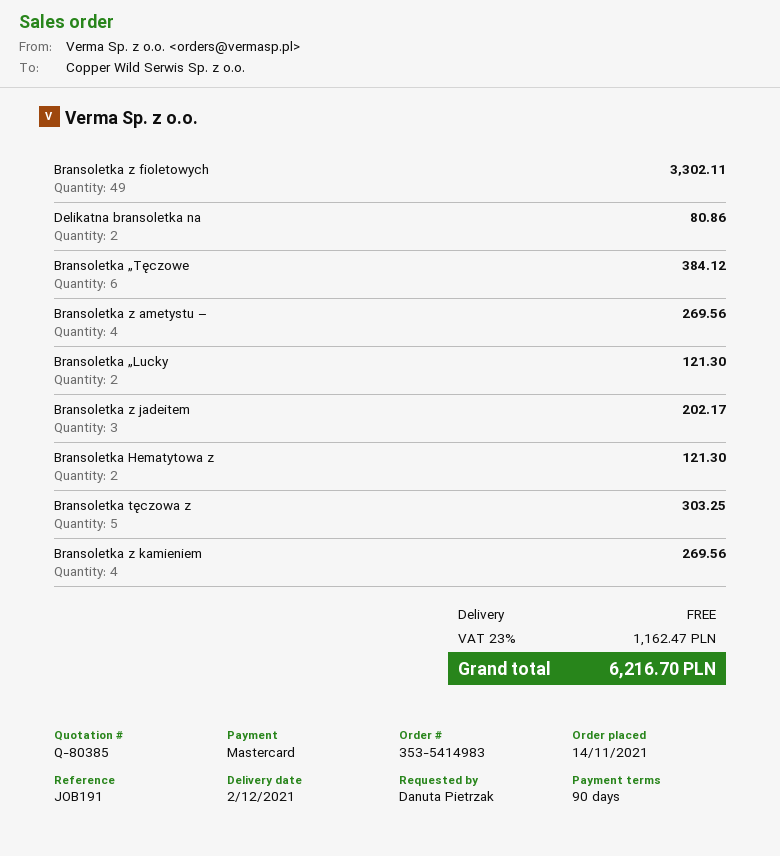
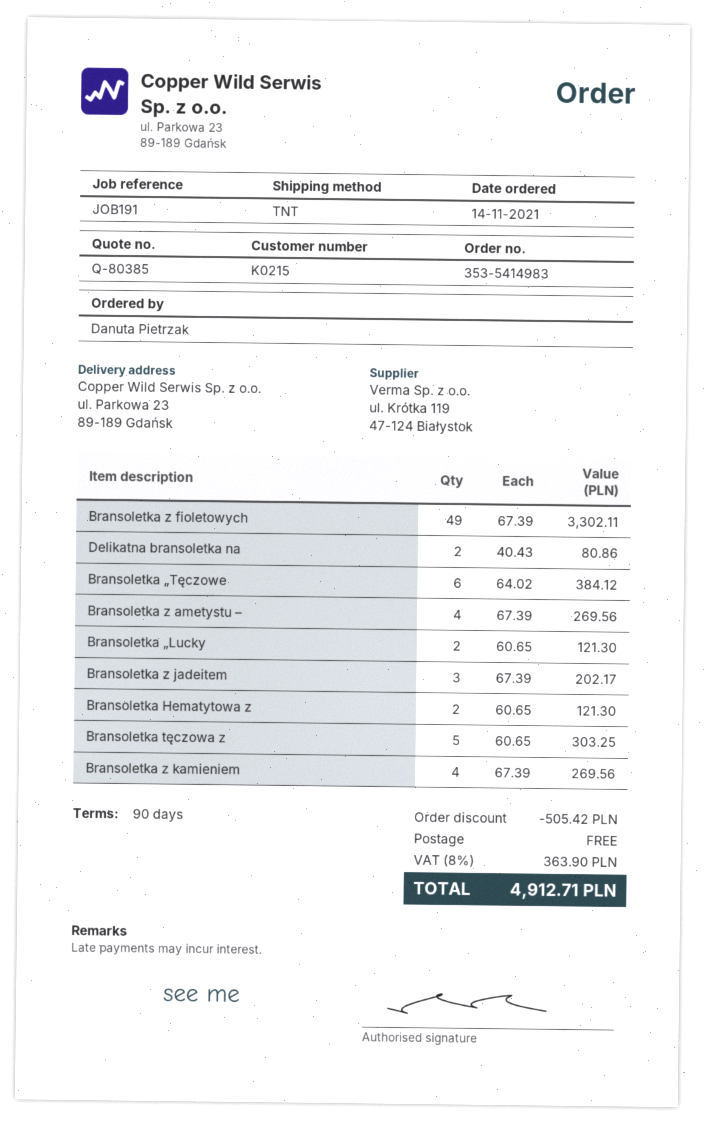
discount: none -> 505.42
tax: 23% = 1162.47 -> 8% = 363.90
total: 6216.70 -> 4912.71

